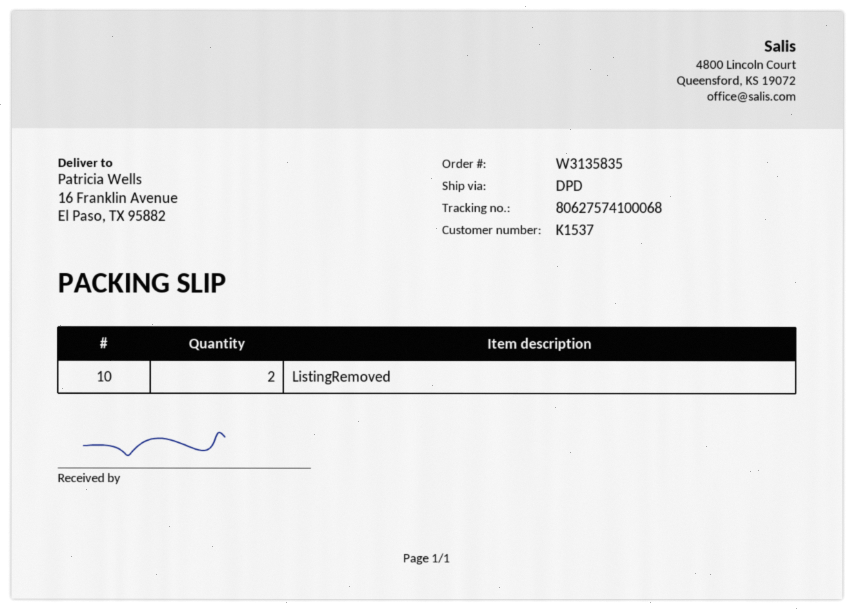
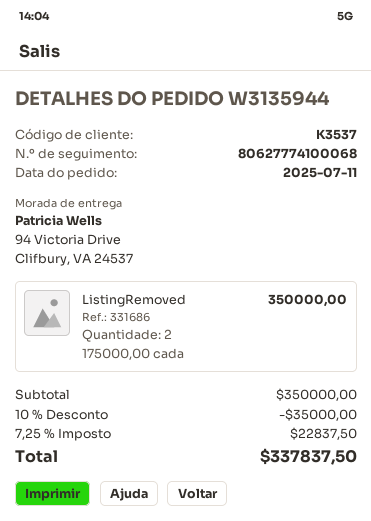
order number: W3135835 -> W3135944
customer number: K1537 -> K3537
tracking number: 80627574100068 -> 80627774100068
ship to: 16 Franklin Avenue, El Paso, TX 95882 -> 94 Victoria Drive, Clifbury, VA 24537

